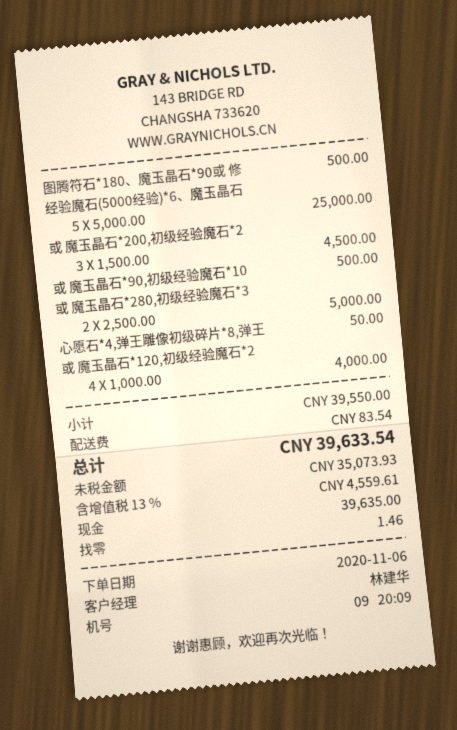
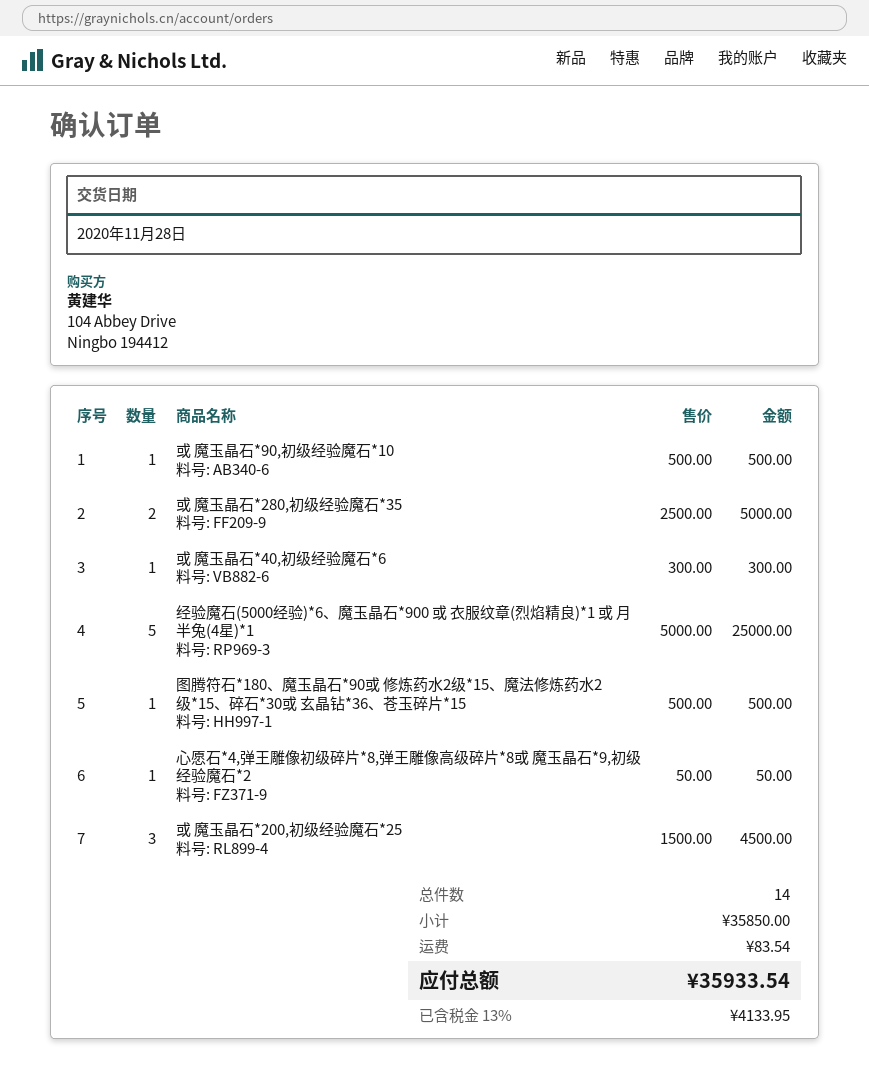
或 魔玉晶石*120,初级经验魔石*2: 4 x 1000.00 = 4000.00 -> none
或 魔玉晶石*40,初级经验魔石*6: none -> 1 x 300.00 = 300.00
subtotal: 39550.00 -> 35850.00
tax: 13% = 4559.61 -> 13% = 4133.95
total: 39633.54 -> 35933.54

